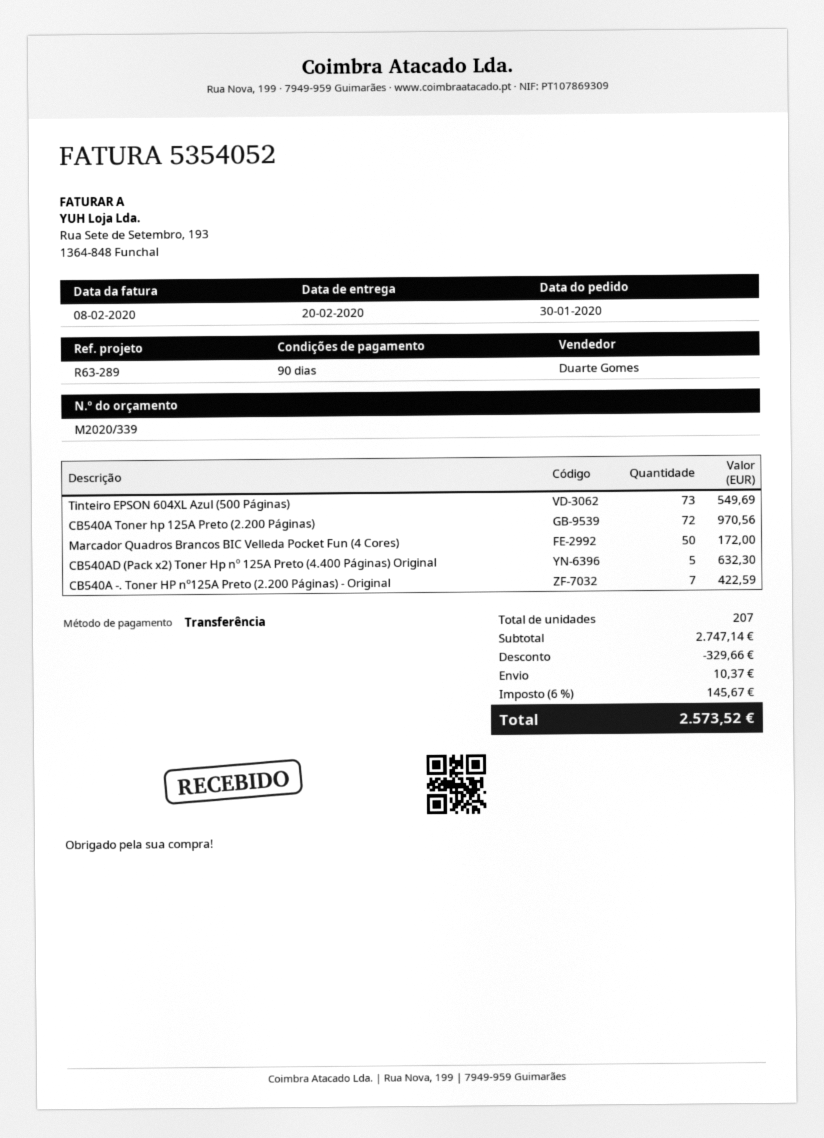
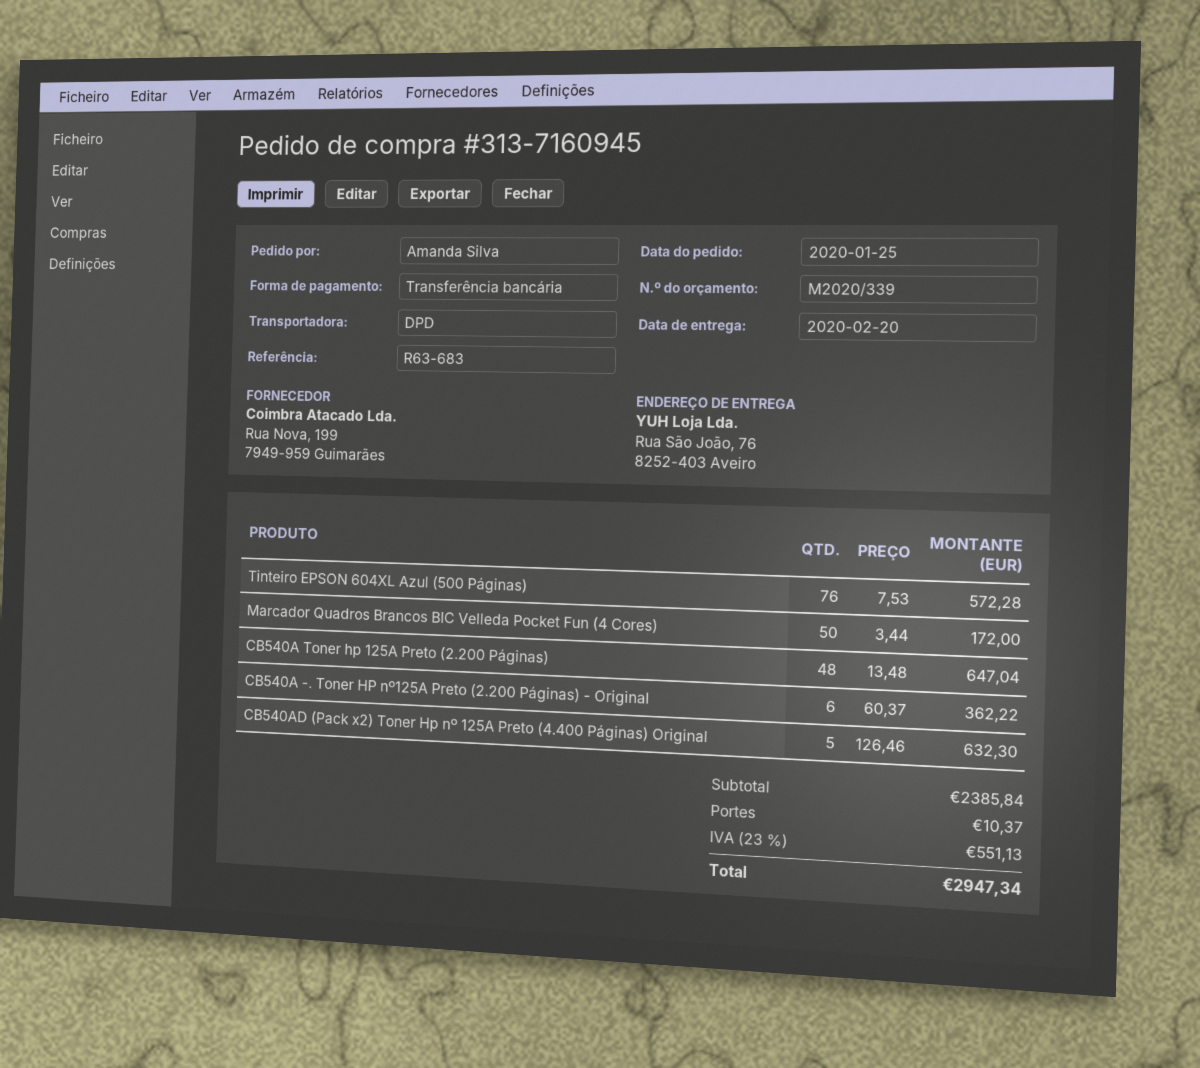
order date: 2020-01-30 -> 2020-01-25
reference: R63-289 -> R63-683
Tinteiro EPSON 604XL Azul (500 Páginas): 73 for 549.69 -> 76 for 572.28
CB540A Toner hp 125A Preto (2.200 Páginas): 72 for 970.56 -> 48 for 647.04
CB540A -. Toner HP nº125A Preto (2.200 Páginas) - Original: 7 for 422.59 -> 6 for 362.22
subtotal: 2747.14 -> 2385.84
discount: 329.66 -> none
tax: 6% = 145.67 -> 23% = 551.13
total: 2573.52 -> 2947.34

